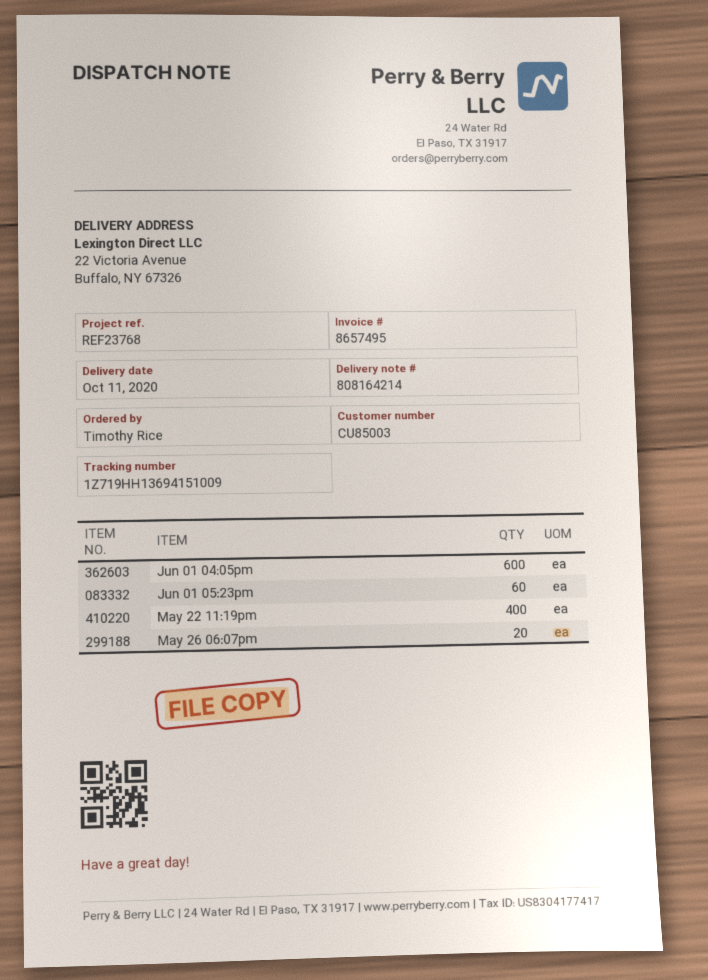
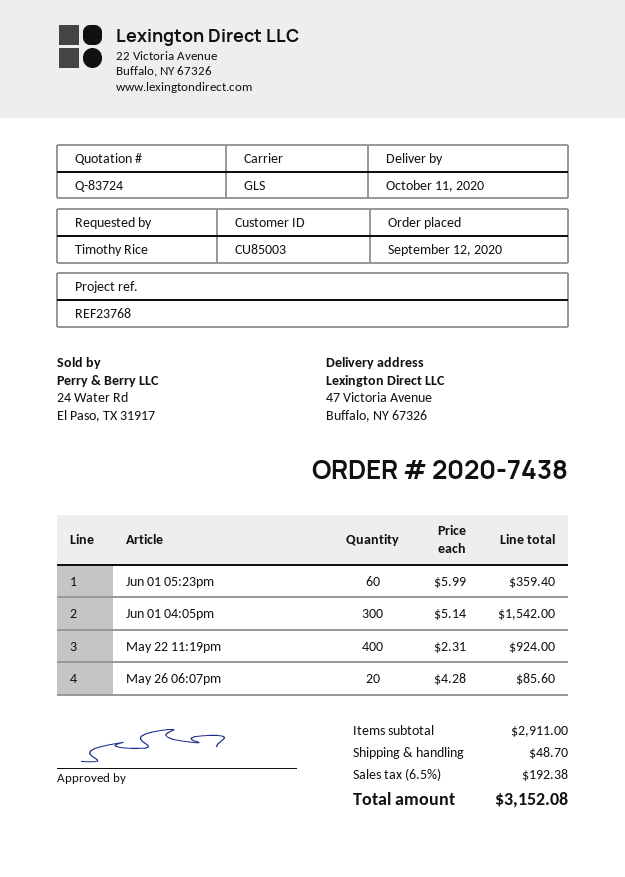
ship to: 22 Victoria Avenue, Buffalo, NY 67326 -> 47 Victoria Avenue, Buffalo, NY 67326
Jun 01 04:05pm: 600 -> 300

